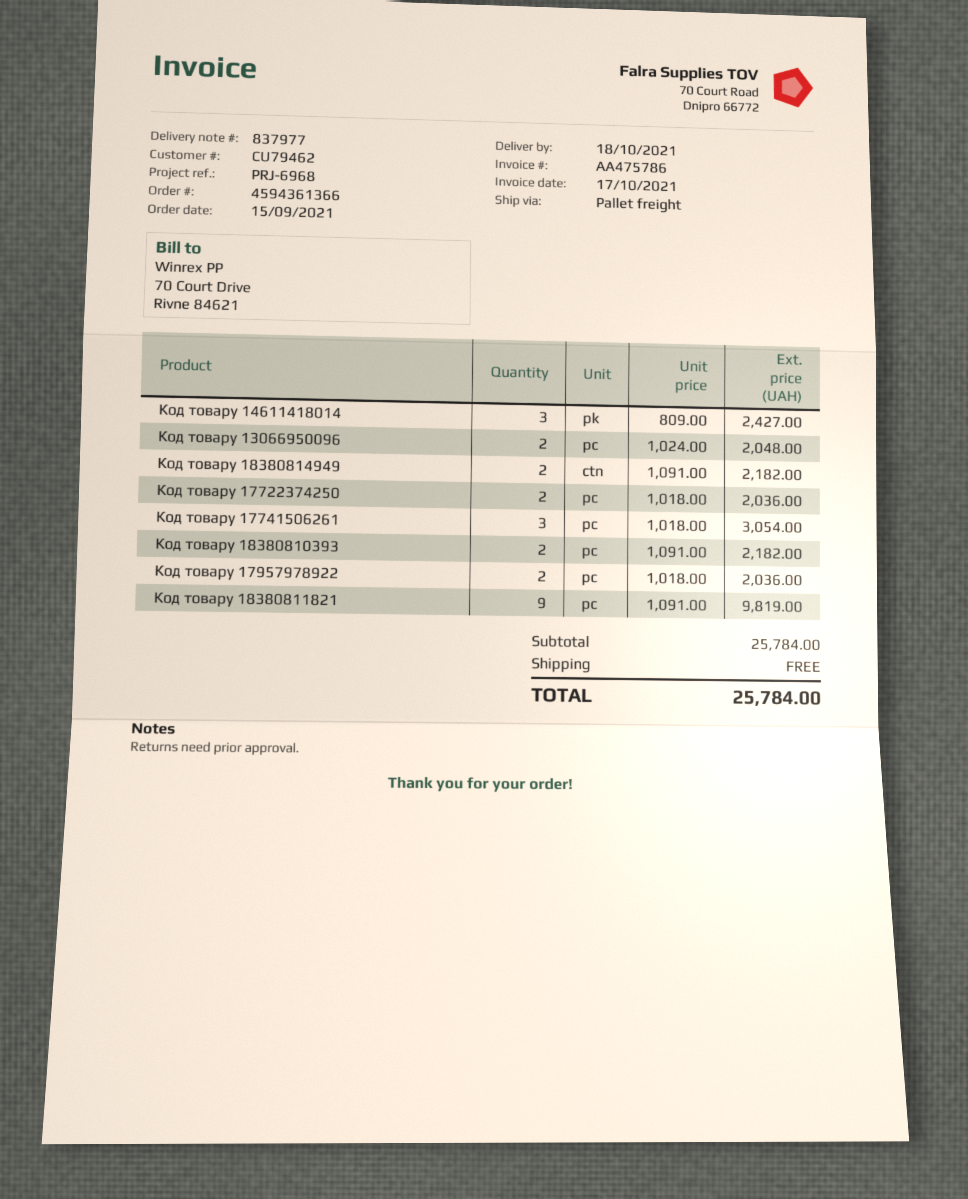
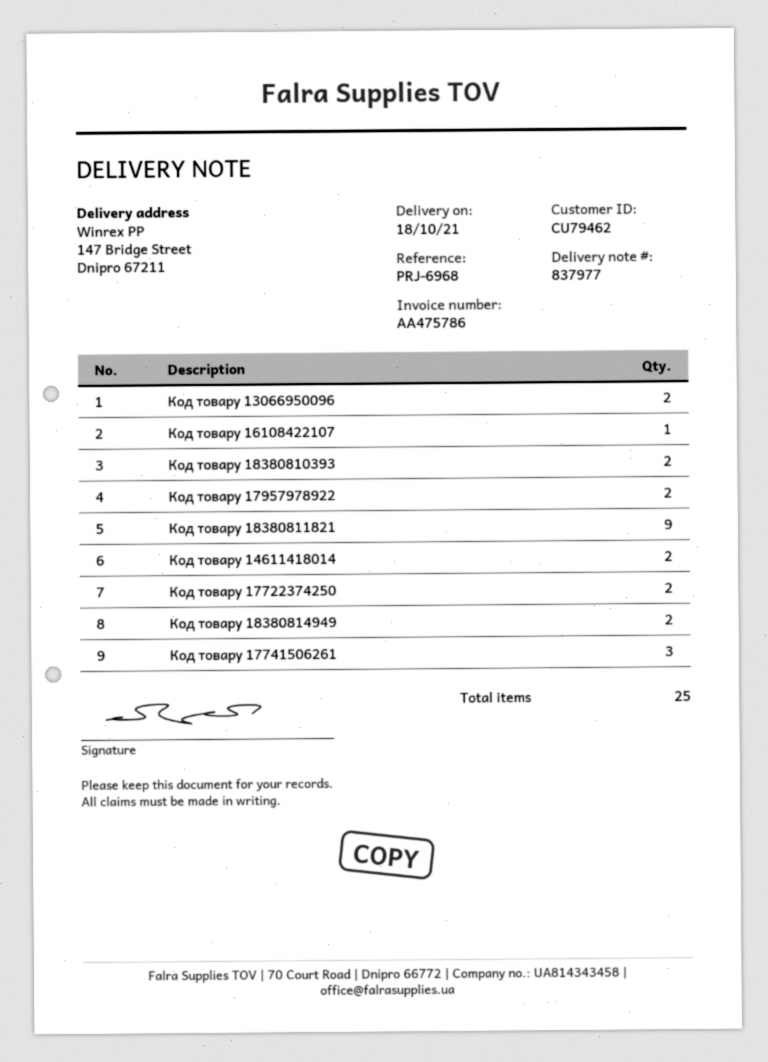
Код товару 14611418014: 3 -> 2
Код товару 16108422107: none -> 1

